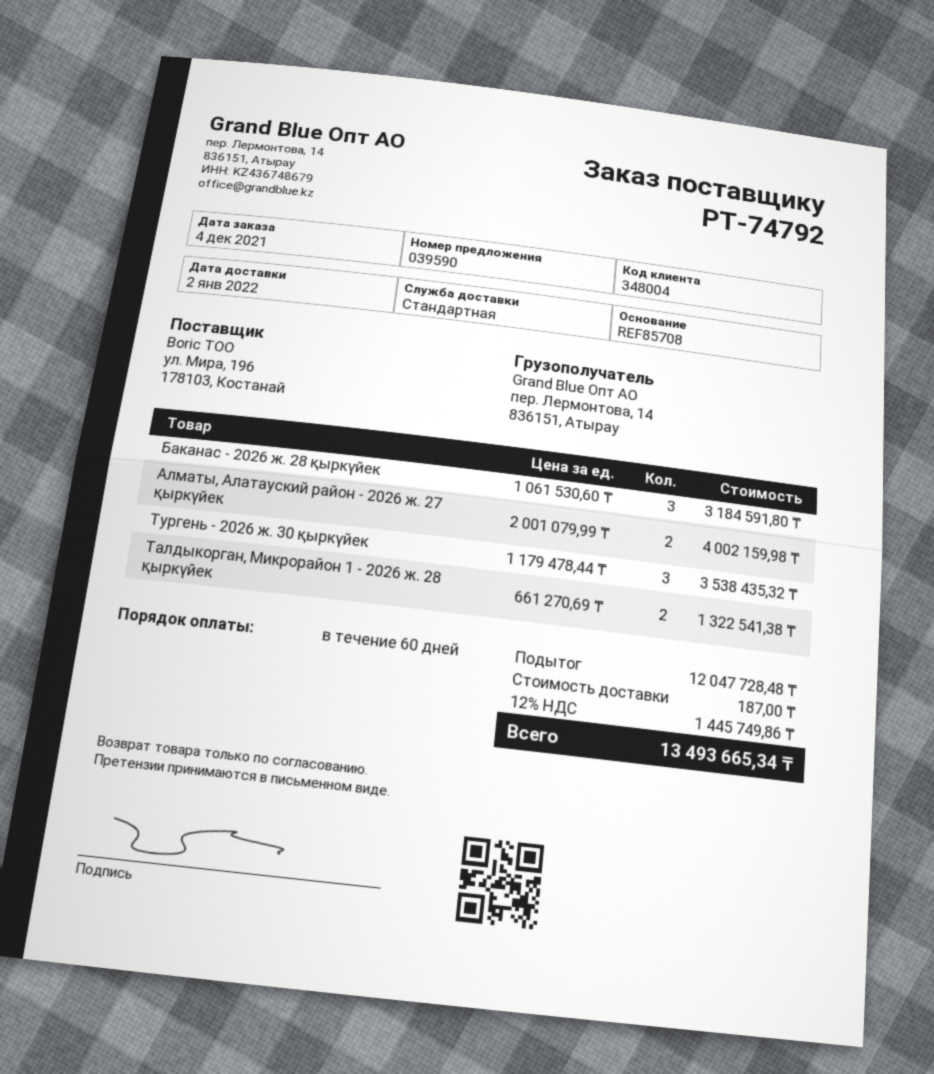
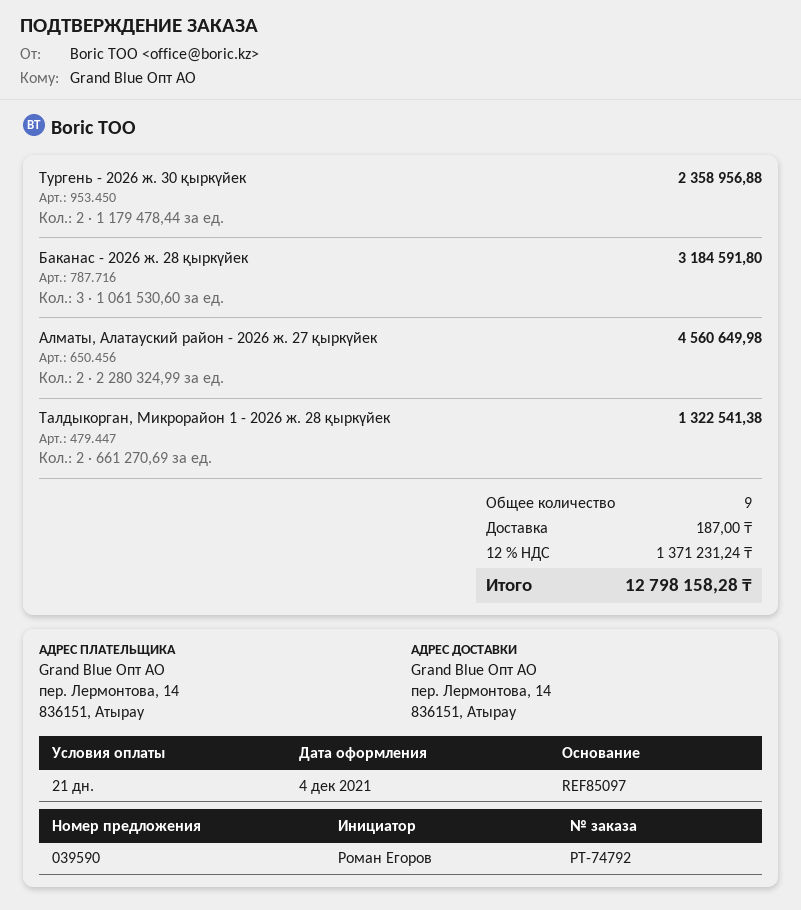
payment terms: 60 days -> 21 days
reference: REF85708 -> REF85097
Алматы, Алатауский район - 2026 ж. 27 қыркүйек: 2 x 2001079.99 = 4002159.98 -> 2 x 2280324.99 = 4560649.98
Тургень - 2026 ж. 30 қыркүйек: 3 x 1179478.44 = 3538435.32 -> 2 x 1179478.44 = 2358956.88
tax: 12% = 1445749.86 -> 12% = 1371231.24
total: 13493665.34 -> 12798158.28

